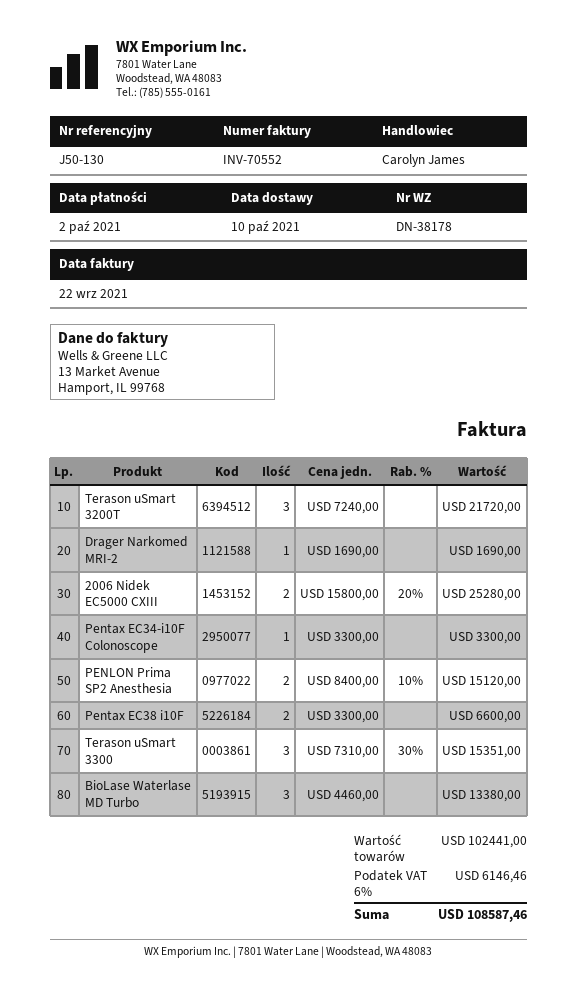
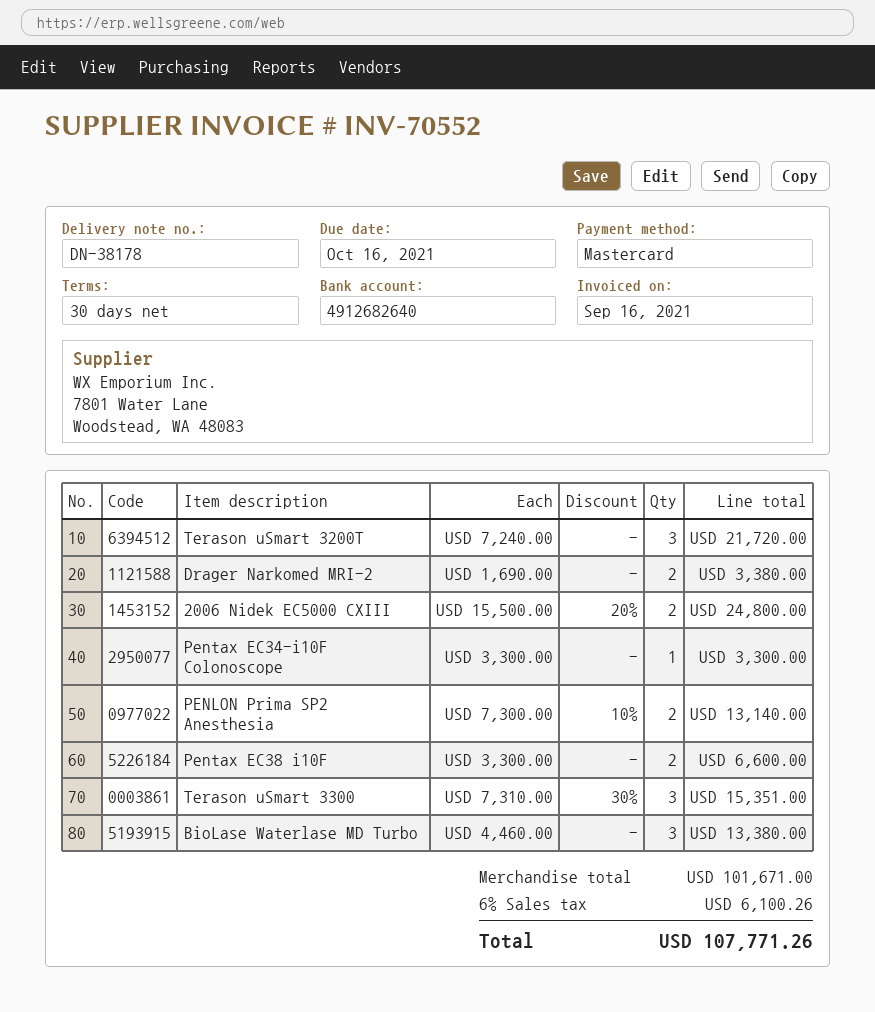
invoice date: 2021-09-22 -> 2021-09-16
due date: 2021-10-02 -> 2021-10-16
Drager Narkomed MRI-2: 1 x 1690.00 = 1690.00 -> 2 x 1690.00 = 3380.00
2006 Nidek EC5000 CXIII: 2 x 15800.00 - 20% = 25280.00 -> 2 x 15500.00 - 20% = 24800.00
PENLON Prima SP2 Anesthesia: 2 x 8400.00 - 10% = 15120.00 -> 2 x 7300.00 - 10% = 13140.00
subtotal: 102441.00 -> 101671.00
tax: 6% = 6146.46 -> 6% = 6100.26
total: 108587.46 -> 107771.26

